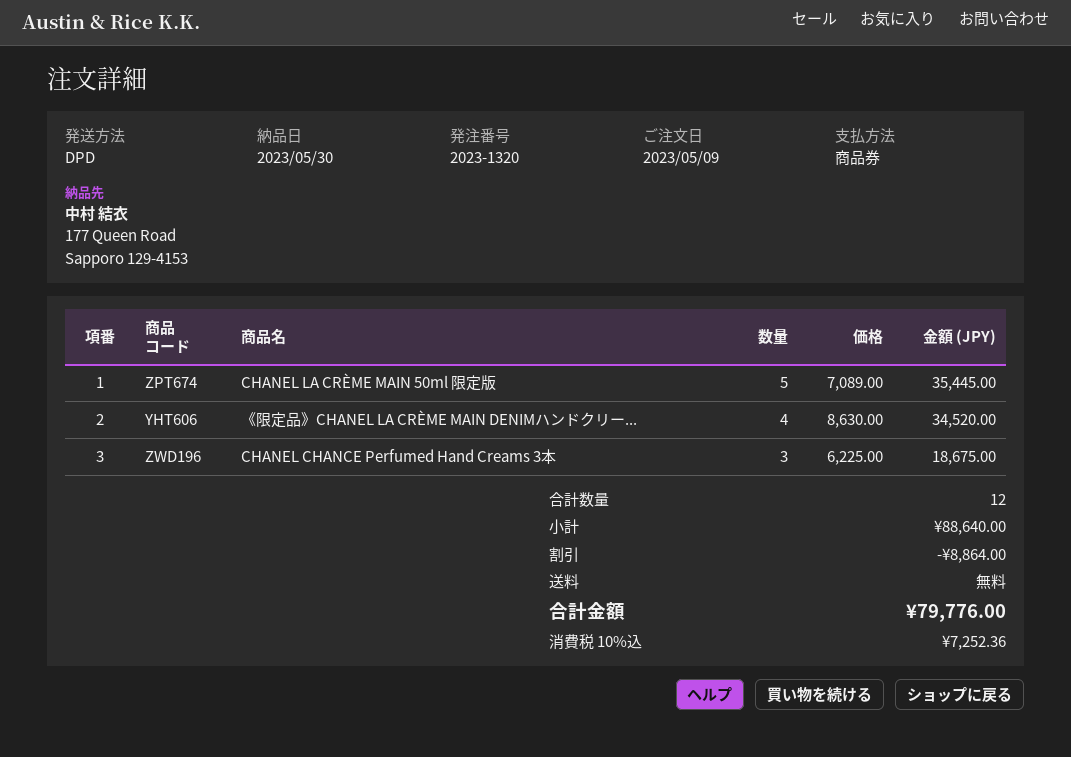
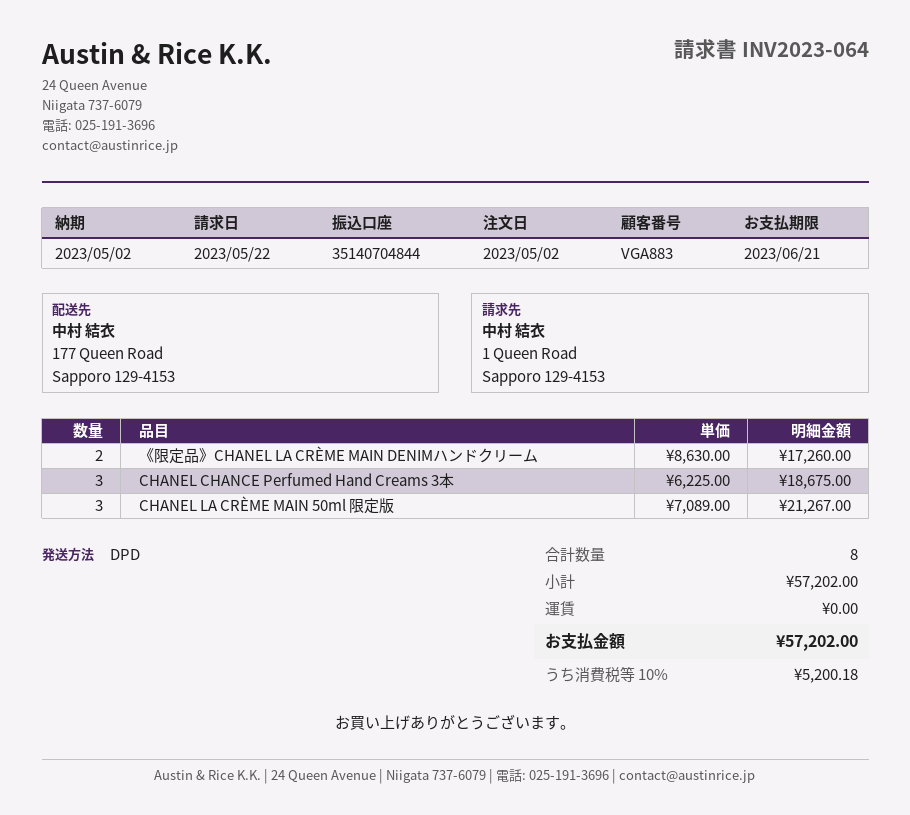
order date: 2023-05-09 -> 2023-05-02
delivery date: 2023-05-30 -> 2023-05-02
CHANEL LA CRÈME MAIN 50ml 限定版: 5 x 7089.00 = 35445.00 -> 3 x 7089.00 = 21267.00
《限定品》CHANEL LA CRÈME MAIN DENIMハンドクリー...: 4 x 8630.00 = 34520.00 -> 2 x 8630.00 = 17260.00
total quantity: 12 -> 8
subtotal: 88640.00 -> 57202.00
discount: 8864.00 -> none
tax: 10% = 7252.36 -> 10% = 5200.18
total: 79776.00 -> 57202.00

